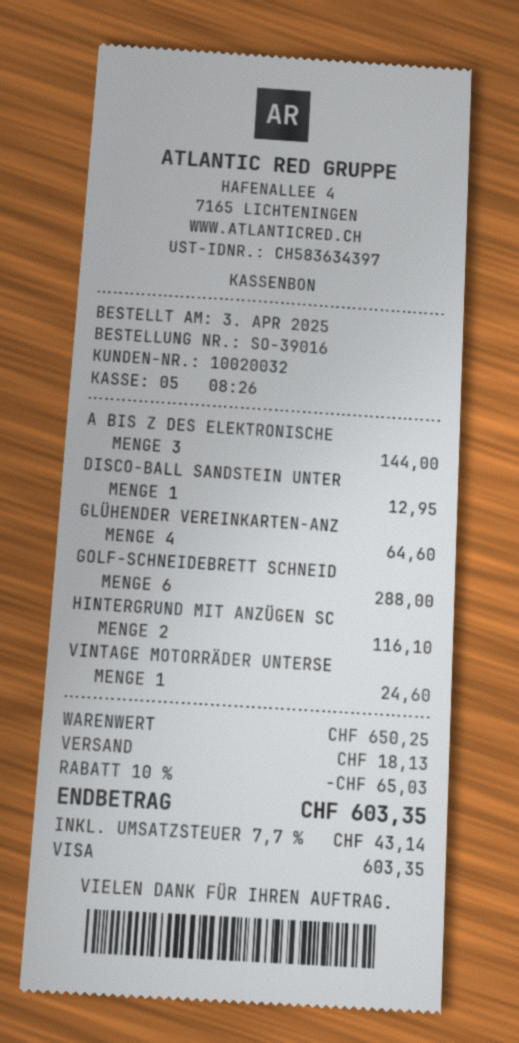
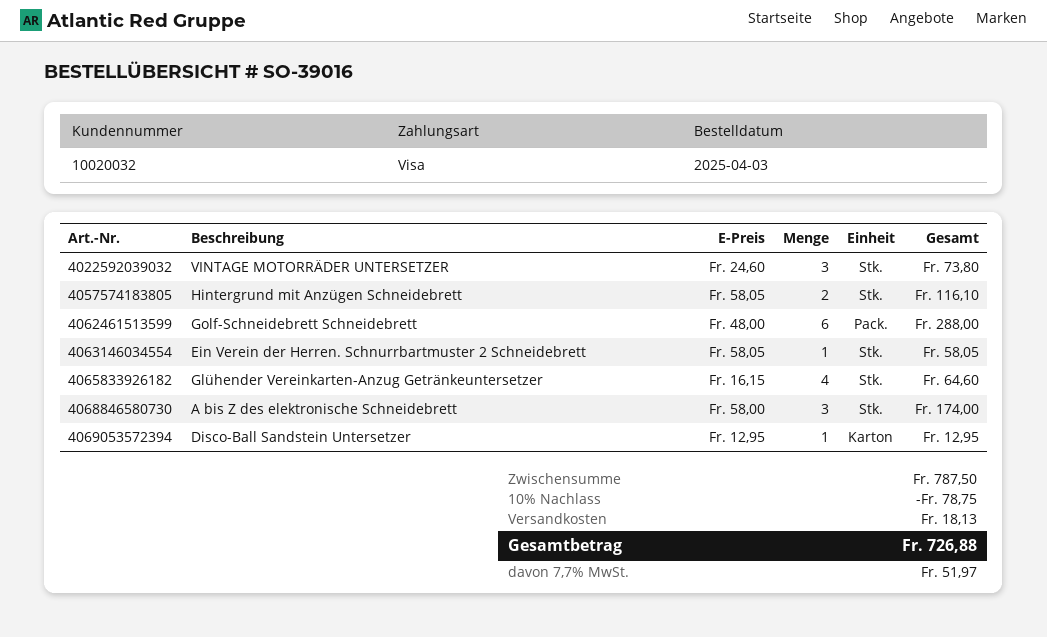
A BIS Z DES ELEKTRONISCHE: 3 for 144.00 -> 3 for 174.00
VINTAGE MOTORRÄDER UNTERSE: 1 for 24.60 -> 3 for 73.80
Ein Verein der Herren. Schnurrbartmuster 2 Schneidebrett: none -> 1 for 58.05
subtotal: 650.25 -> 787.50
discount: 10% = 65.03 -> 10% = 78.75
tax: 7.7% = 43.14 -> 7.7% = 51.97
total: 603.35 -> 726.88

